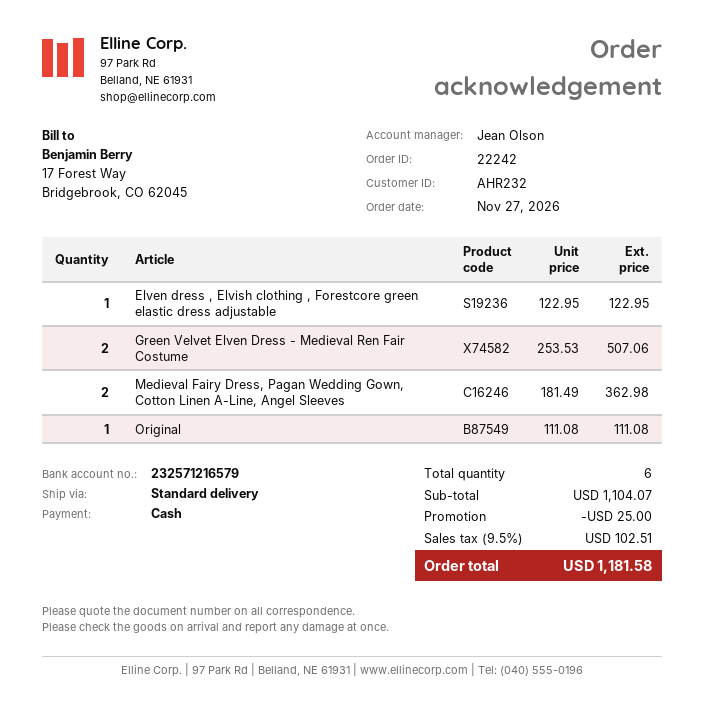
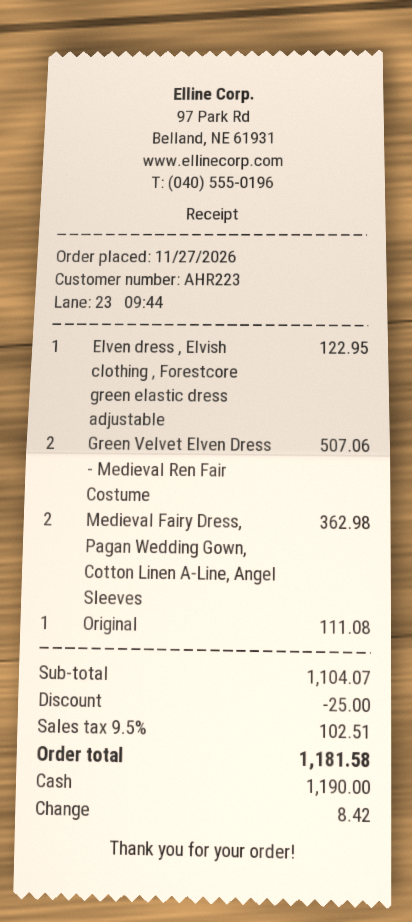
customer number: AHR232 -> AHR223

